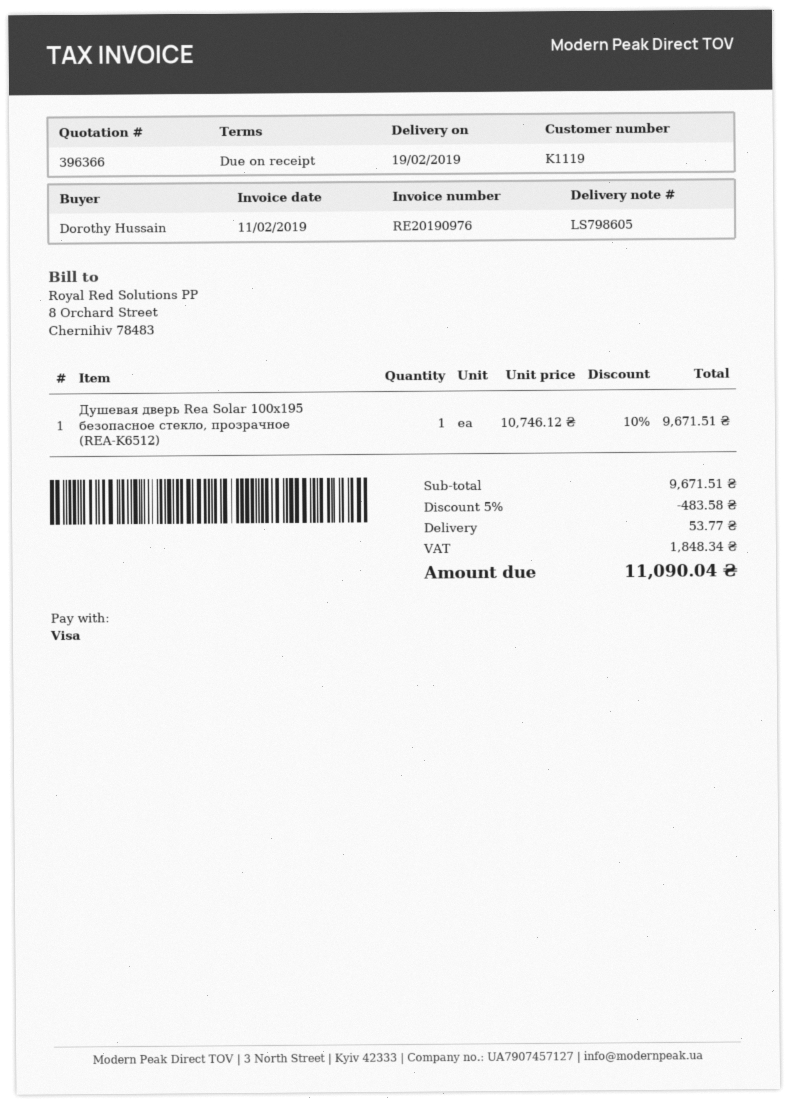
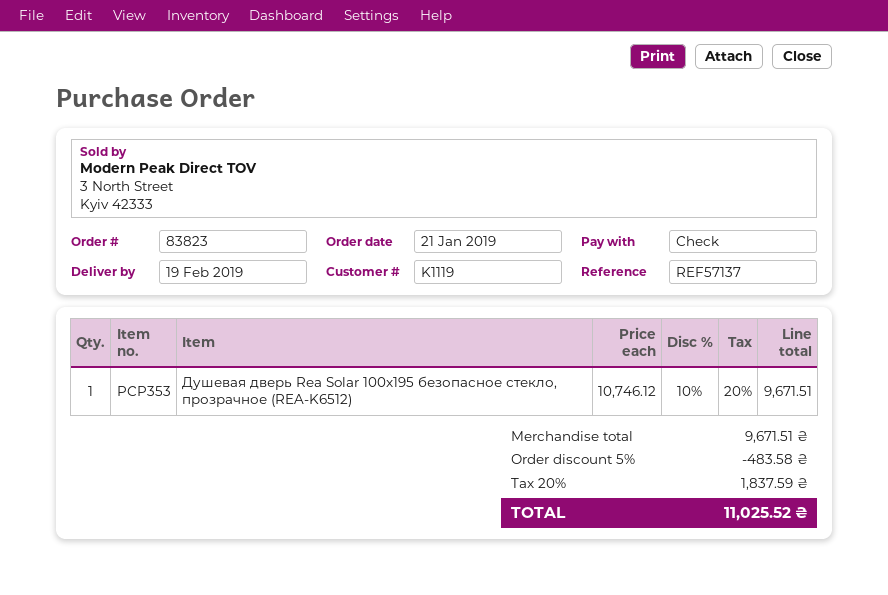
payment method: Visa -> cheque
shipping: 53.77 -> none
tax: 1848.34 -> 1837.59
total: 11090.04 -> 11025.52

